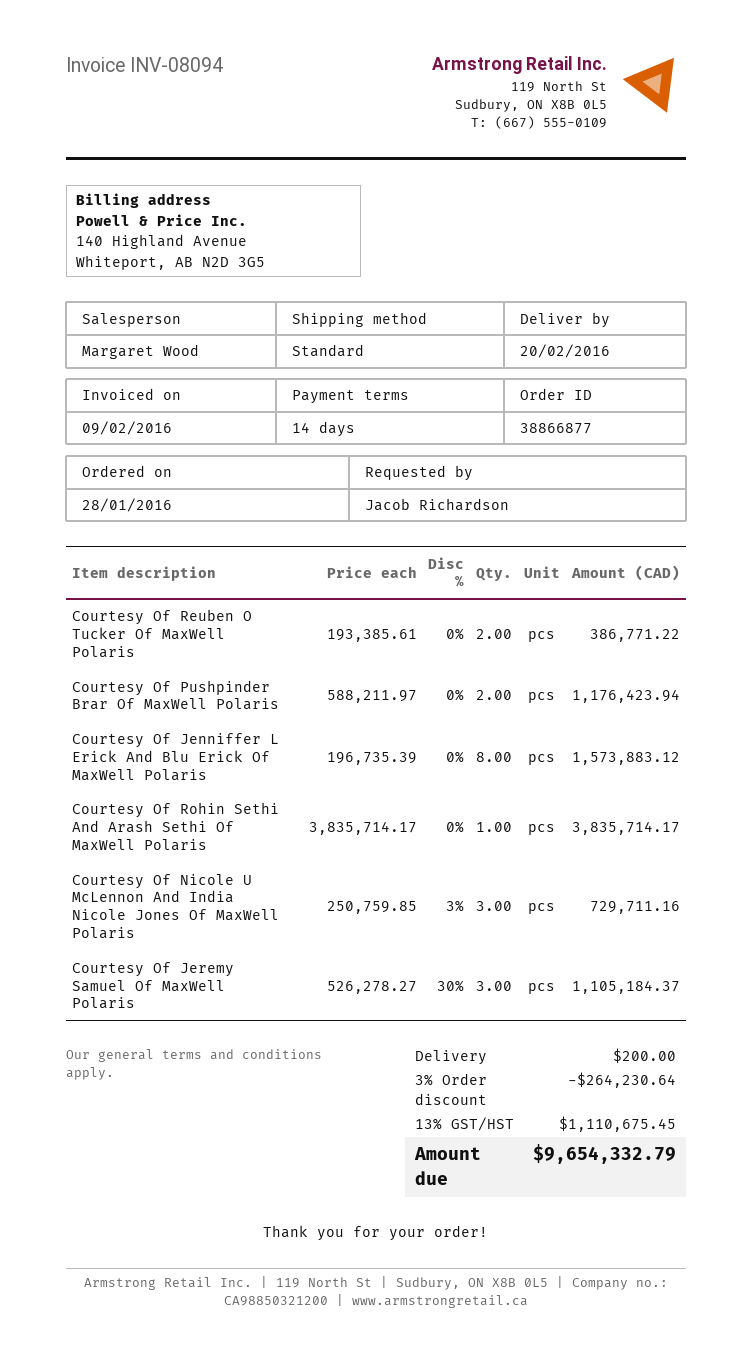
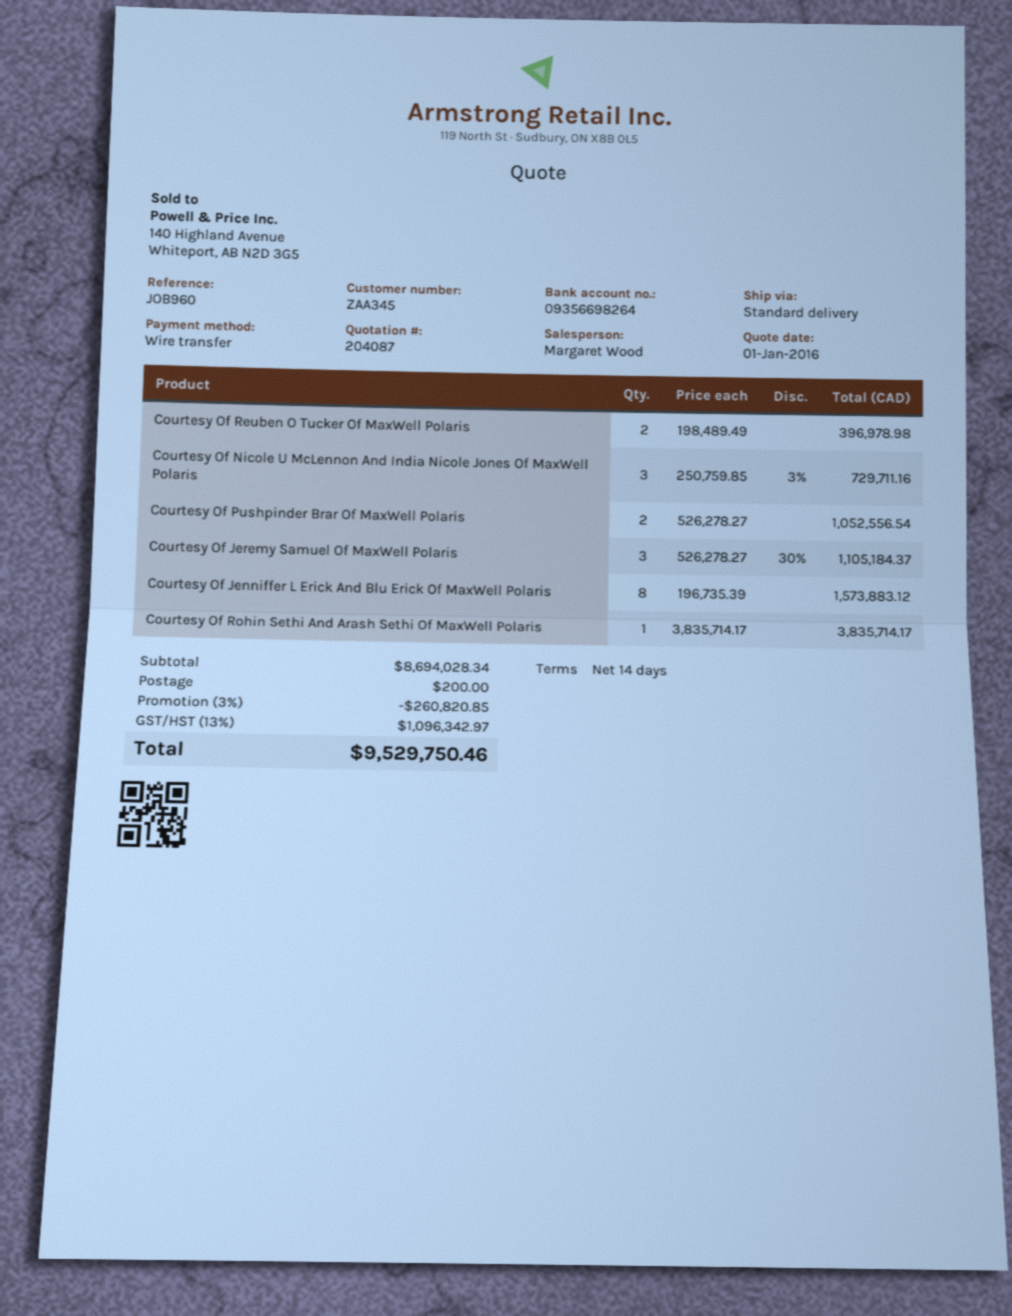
Courtesy Of Reuben O Tucker Of MaxWell Polaris: 2 x 193385.61 = 386771.22 -> 2 x 198489.49 = 396978.98
Courtesy Of Pushpinder Brar Of MaxWell Polaris: 2 x 588211.97 = 1176423.94 -> 2 x 526278.27 = 1052556.54
discount: 3% = 264230.64 -> 3% = 260820.85
tax: 13% = 1110675.45 -> 13% = 1096342.97
total: 9654332.79 -> 9529750.46

